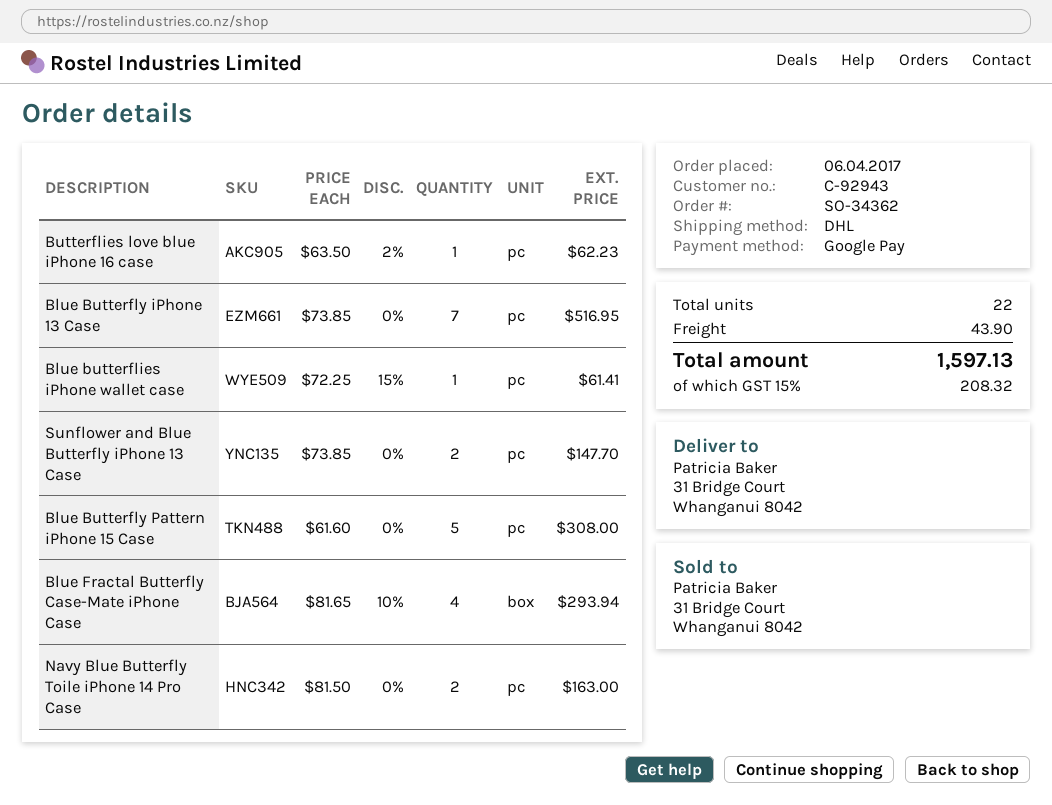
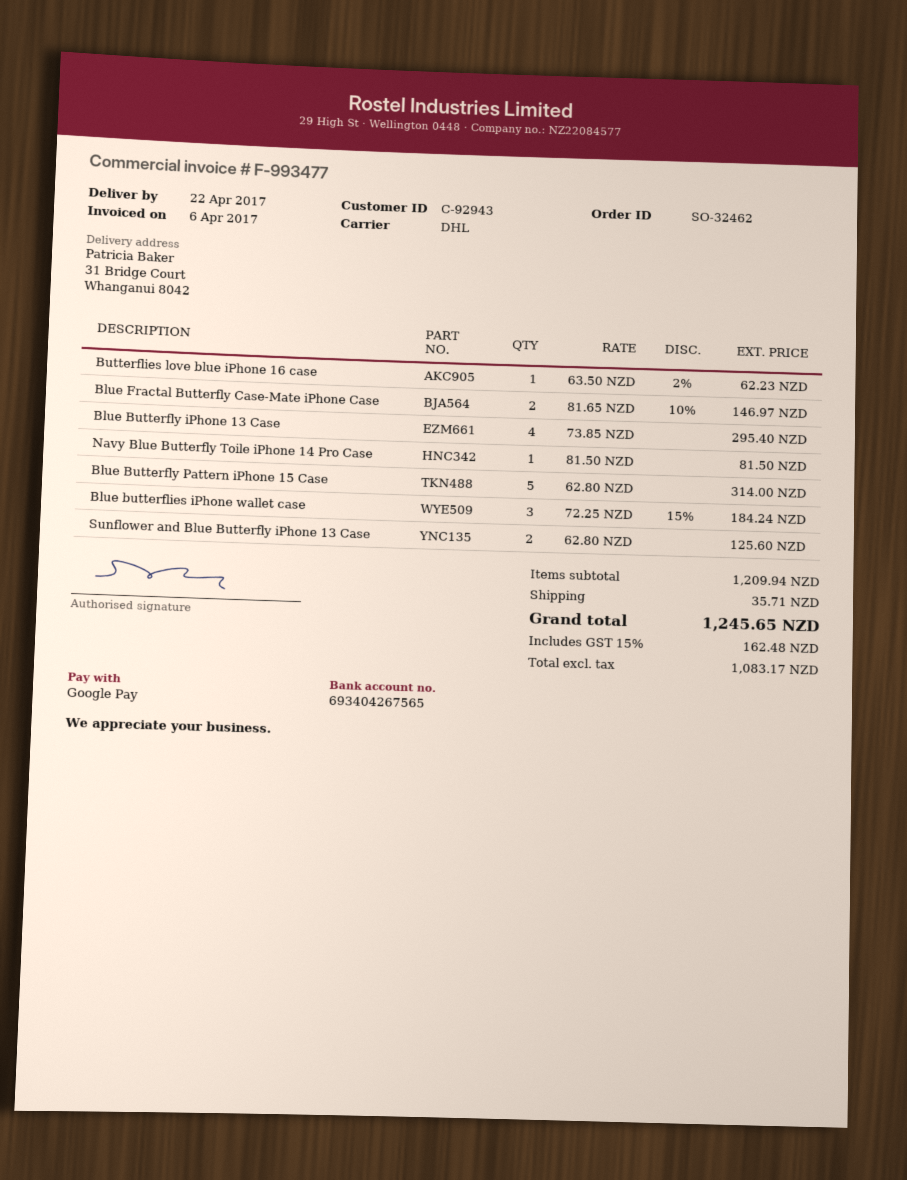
order number: SO-34362 -> SO-32462
Blue Butterfly iPhone 13 Case: 7 x 73.85 = 516.95 -> 4 x 73.85 = 295.40
Blue butterflies iPhone wallet case: 1 x 72.25 - 15% = 61.41 -> 3 x 72.25 - 15% = 184.24
Sunflower and Blue Butterfly iPhone 13 Case: 2 x 73.85 = 147.70 -> 2 x 62.80 = 125.60
Blue Butterfly Pattern iPhone 15 Case: 5 x 61.60 = 308.00 -> 5 x 62.80 = 314.00
Blue Fractal Butterfly Case-Mate iPhone Case: 4 x 81.65 - 10% = 293.94 -> 2 x 81.65 - 10% = 146.97
Navy Blue Butterfly Toile iPhone 14 Pro Case: 2 x 81.50 = 163.00 -> 1 x 81.50 = 81.50
shipping: 43.90 -> 35.71
tax: 15% = 208.32 -> 15% = 162.48
total: 1597.13 -> 1245.65

